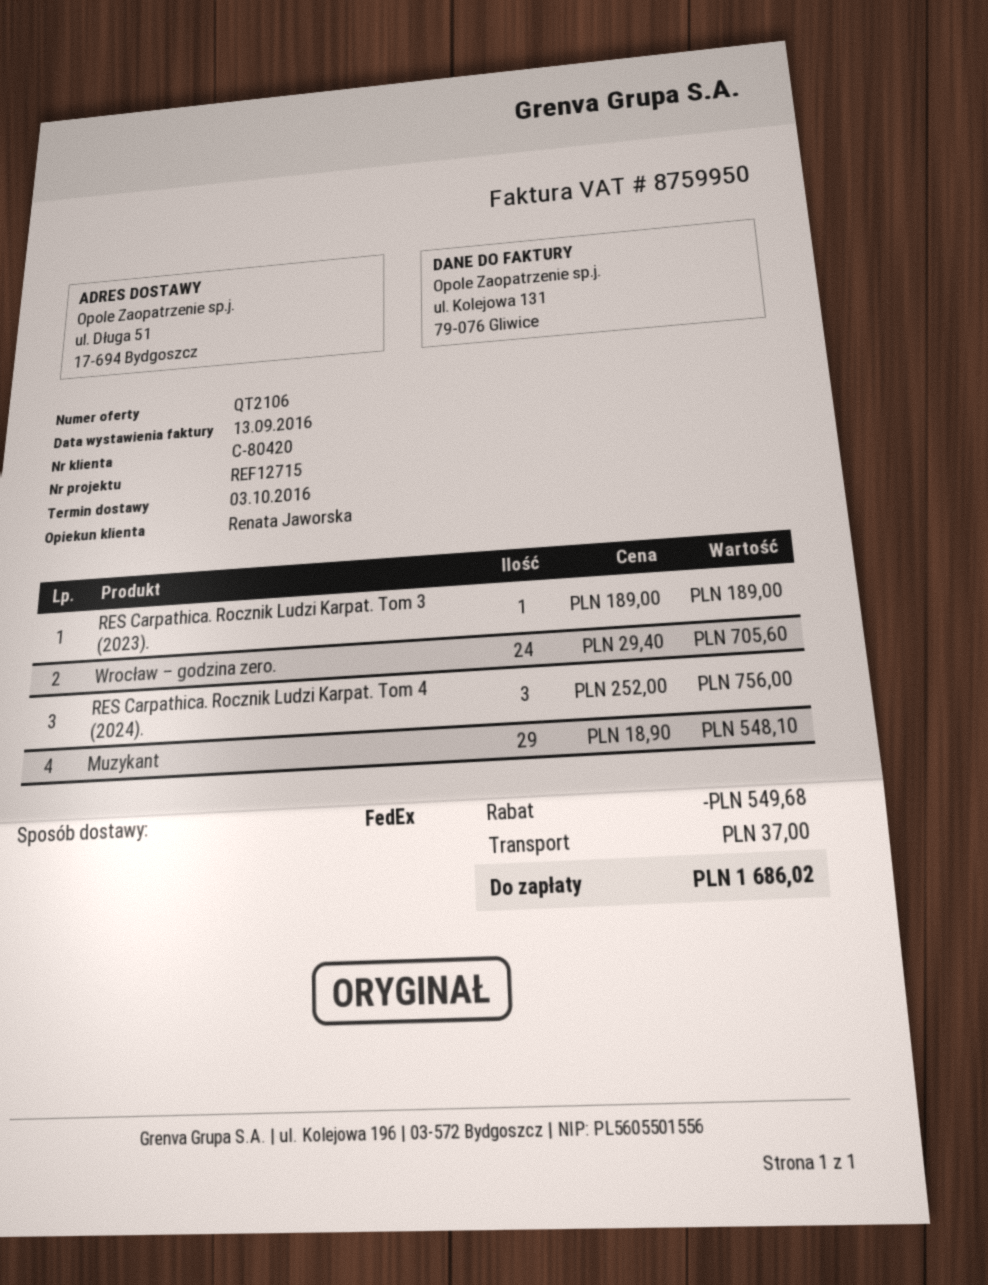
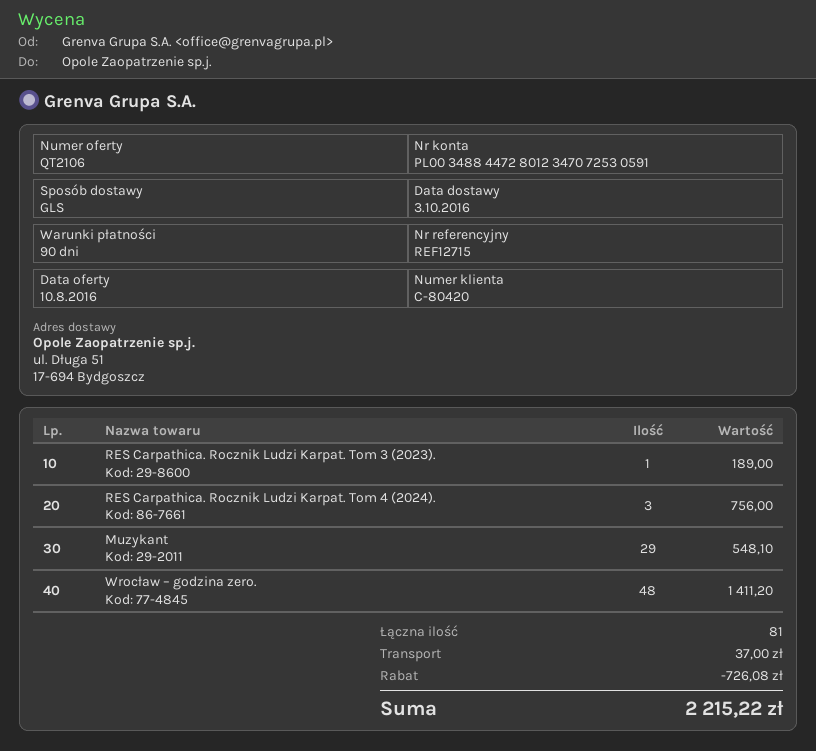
shipping method: FedEx -> GLS
Wrocław – godzina zero.: 24 for 705.60 -> 48 for 1411.20
discount: 549.68 -> 726.08
total: 1686.02 -> 2215.22

